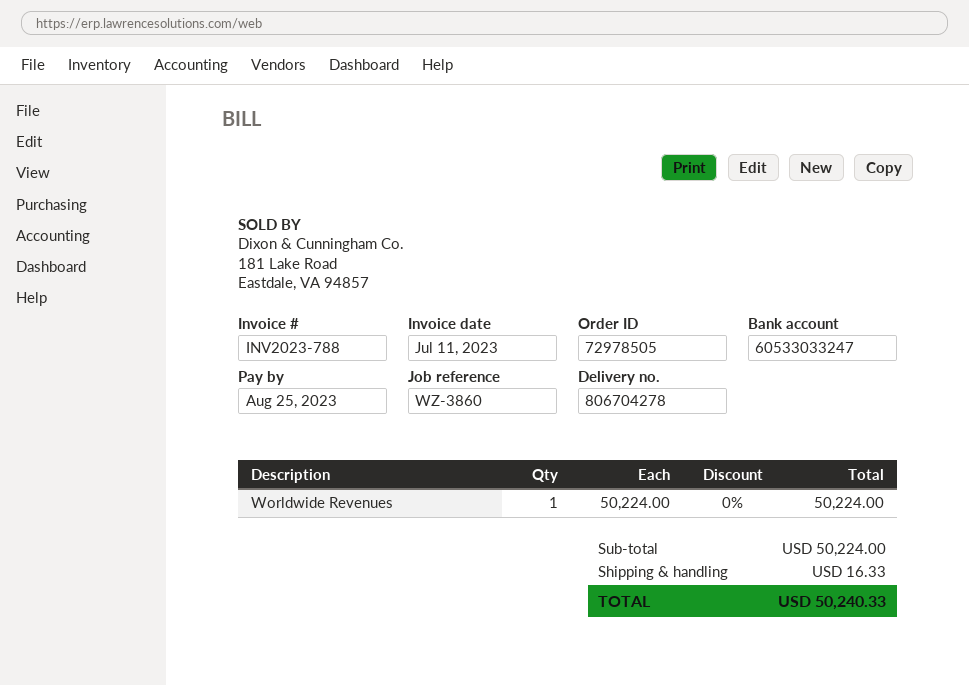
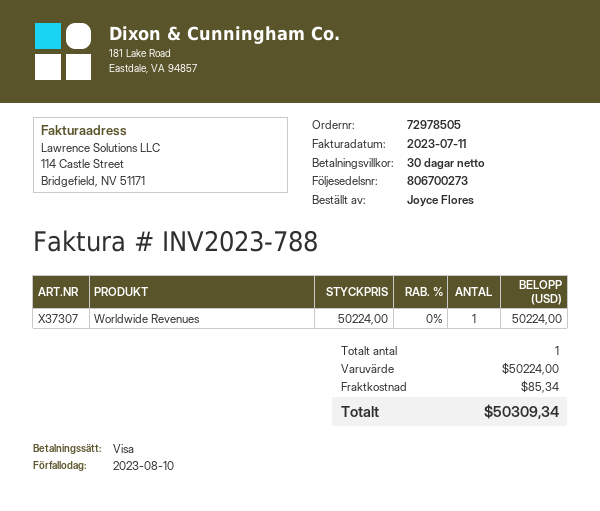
delivery note number: 806704278 -> 806700273
due date: 2023-08-25 -> 2023-08-10
shipping: 16.33 -> 85.34
total: 50240.33 -> 50309.34

